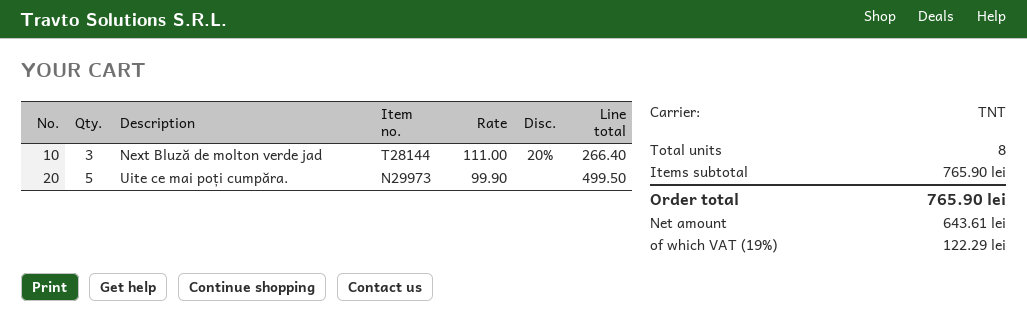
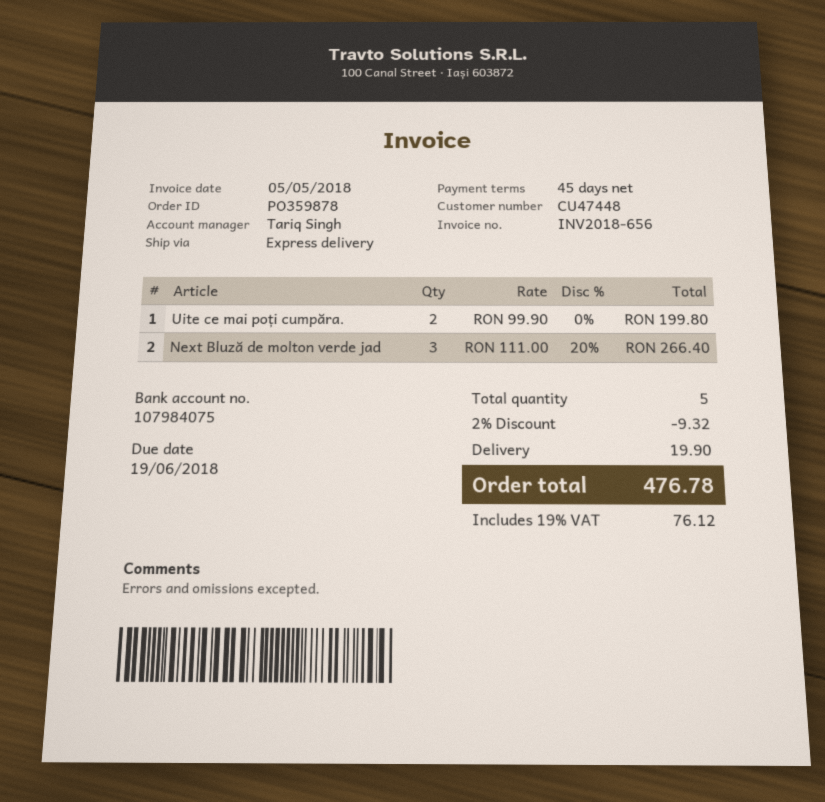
shipping method: TNT -> express
Uite ce mai poți cumpăra.: 5 x 99.90 = 499.50 -> 2 x 99.90 = 199.80
total quantity: 8 -> 5
discount: none -> 2% = 9.32
shipping: none -> 19.90
tax: 19% = 122.29 -> 19% = 76.12
total: 765.90 -> 476.78

